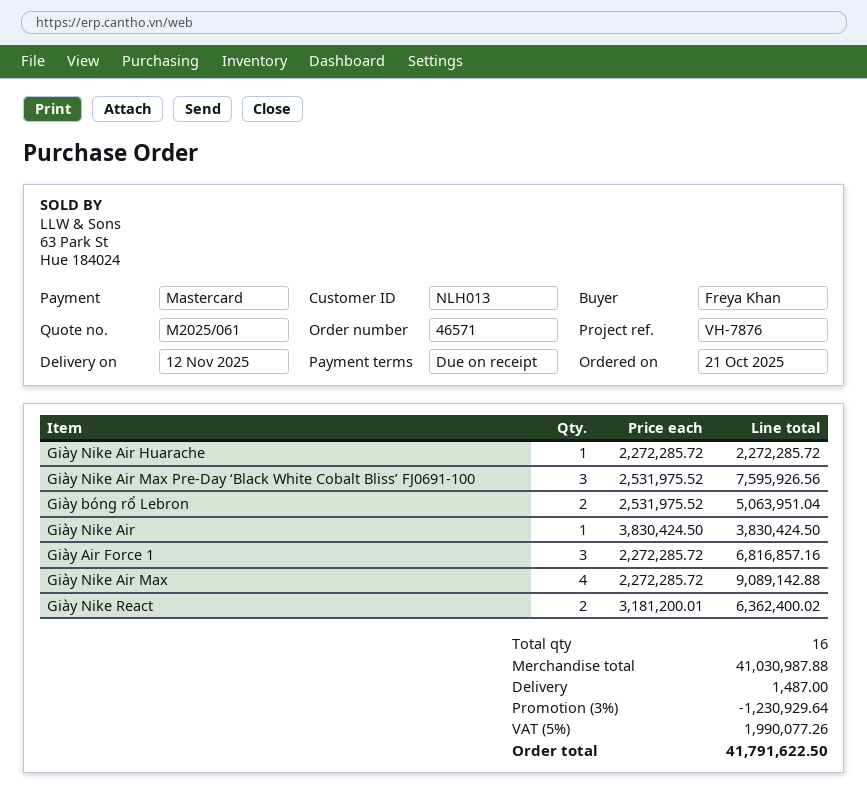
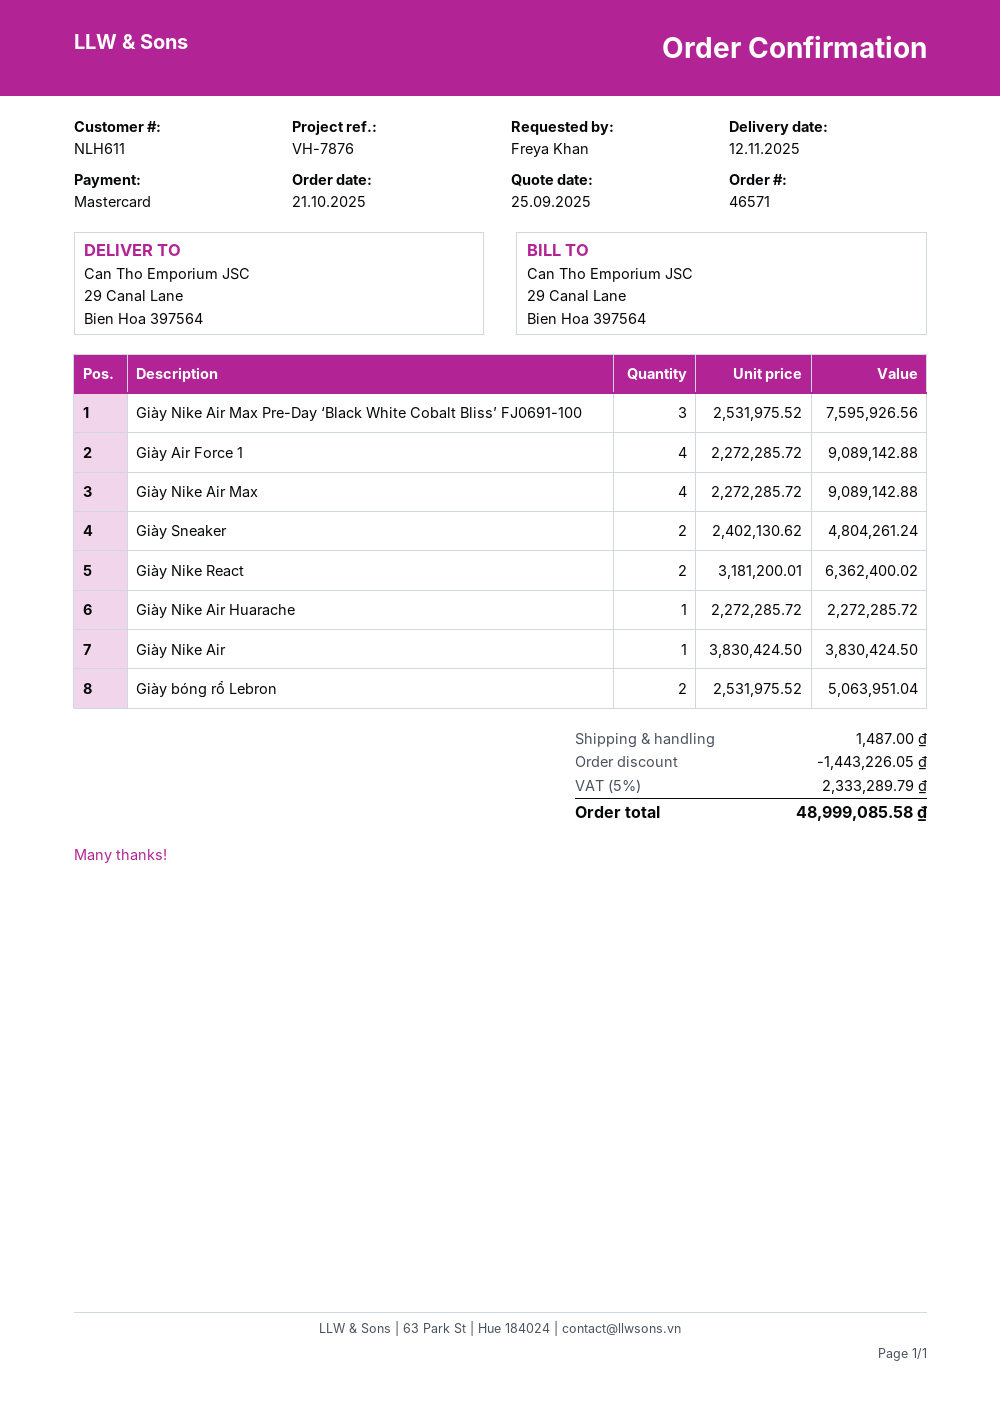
customer number: NLH013 -> NLH611
Giày Air Force 1: 3 x 2272285.72 = 6816857.16 -> 4 x 2272285.72 = 9089142.88
Giày Sneaker: none -> 2 x 2402130.62 = 4804261.24
discount: 1230929.64 -> 1443226.05
tax: 5% = 1990077.26 -> 5% = 2333289.79
total: 41791622.50 -> 48999085.58

